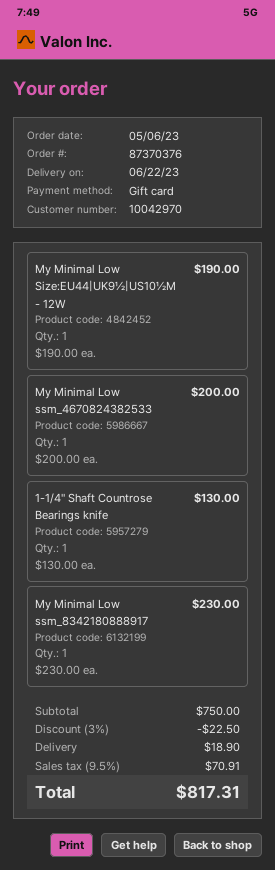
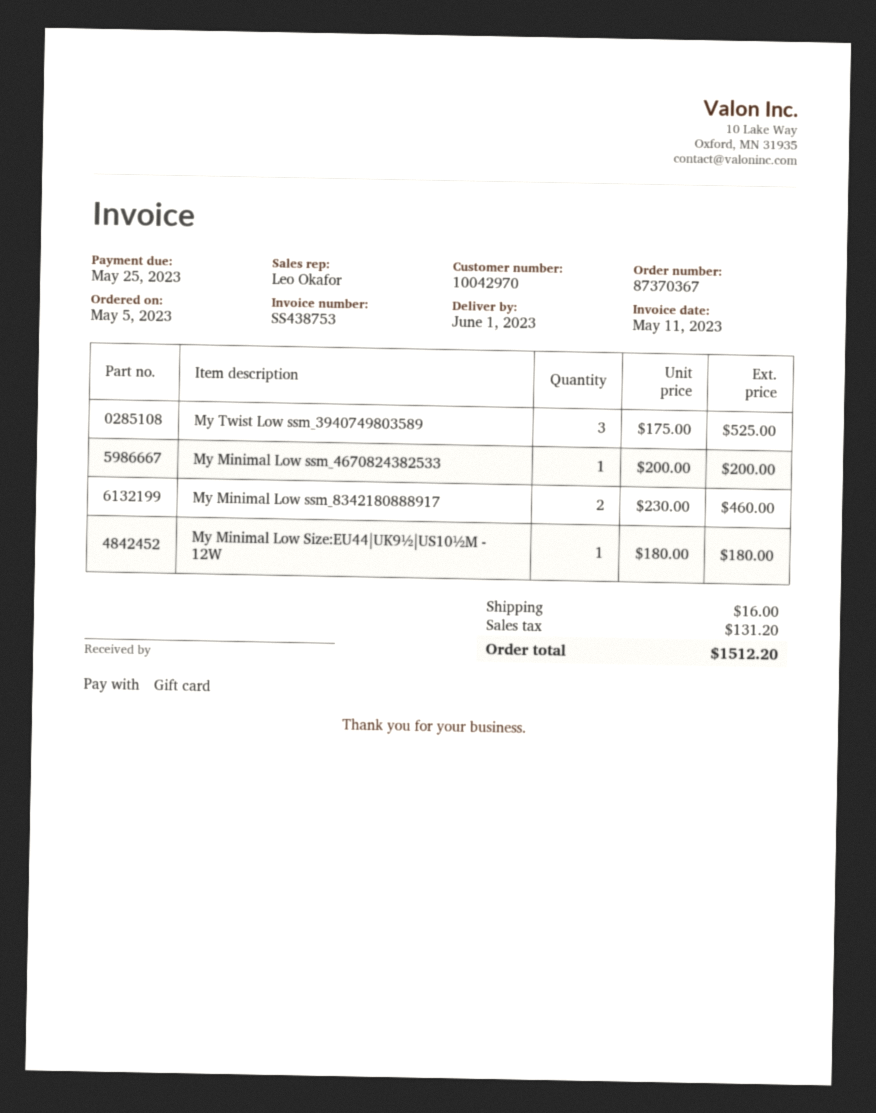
order number: 87370376 -> 87370367
order date: 2023-05-06 -> 2023-05-05
delivery date: 2023-06-22 -> 2023-06-01
My Minimal Low Size:EU44|UK9½|US10½M - 12W: 1 x 190.00 = 190.00 -> 1 x 180.00 = 180.00
1-1/4" Shaft Countrose Bearings knife: 1 x 130.00 = 130.00 -> none
My Minimal Low ssm_8342180888917: 1 x 230.00 = 230.00 -> 2 x 230.00 = 460.00
My Twist Low ssm_3940749803589: none -> 3 x 175.00 = 525.00
discount: 3% = 22.50 -> none
shipping: 18.90 -> 16.00
tax: 70.91 -> 131.20
total: 817.31 -> 1512.20

